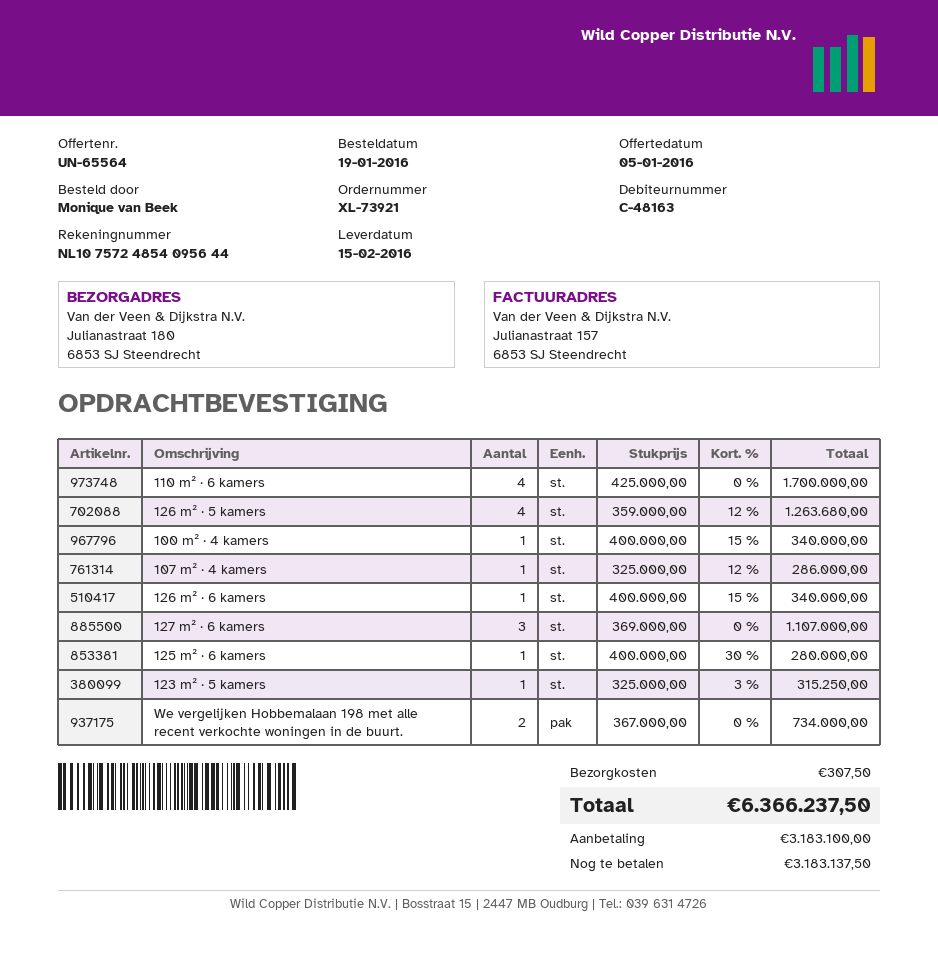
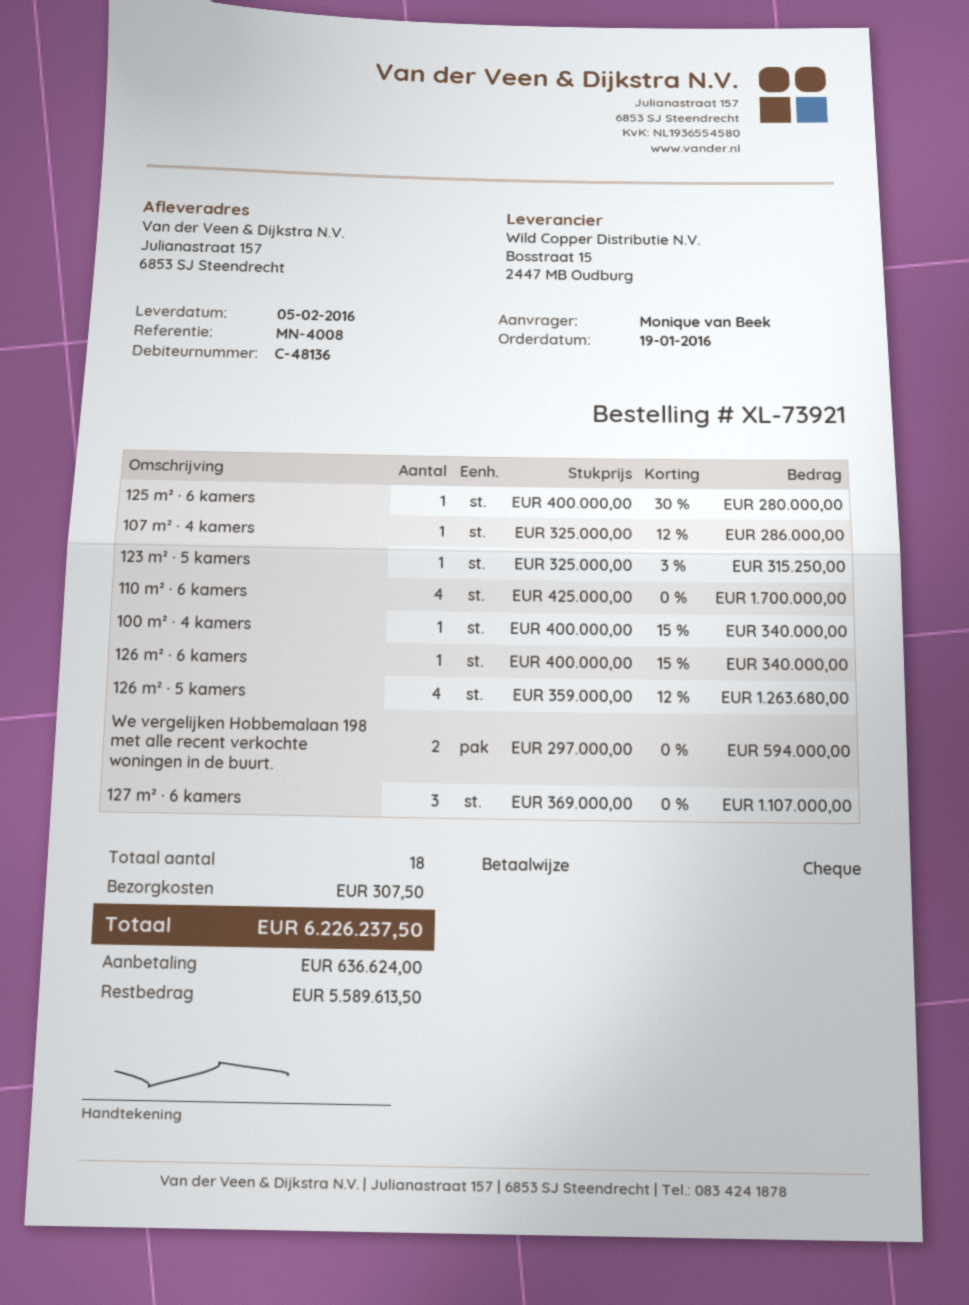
delivery date: 2016-02-15 -> 2016-02-05
customer number: C-48163 -> C-48136
ship to: Julianastraat 180, 6853 SJ Steendrecht -> Julianastraat 157, 6853 SJ Steendrecht
We vergelijken Hobbemalaan 198 met alle recent verkochte woningen in de buurt.: 2 x 367000.00 = 734000.00 -> 2 x 297000.00 = 594000.00
total: 6366237.50 -> 6226237.50
deposit: 3183100.00 -> 636624.00
balance: 3183137.50 -> 5589613.50

